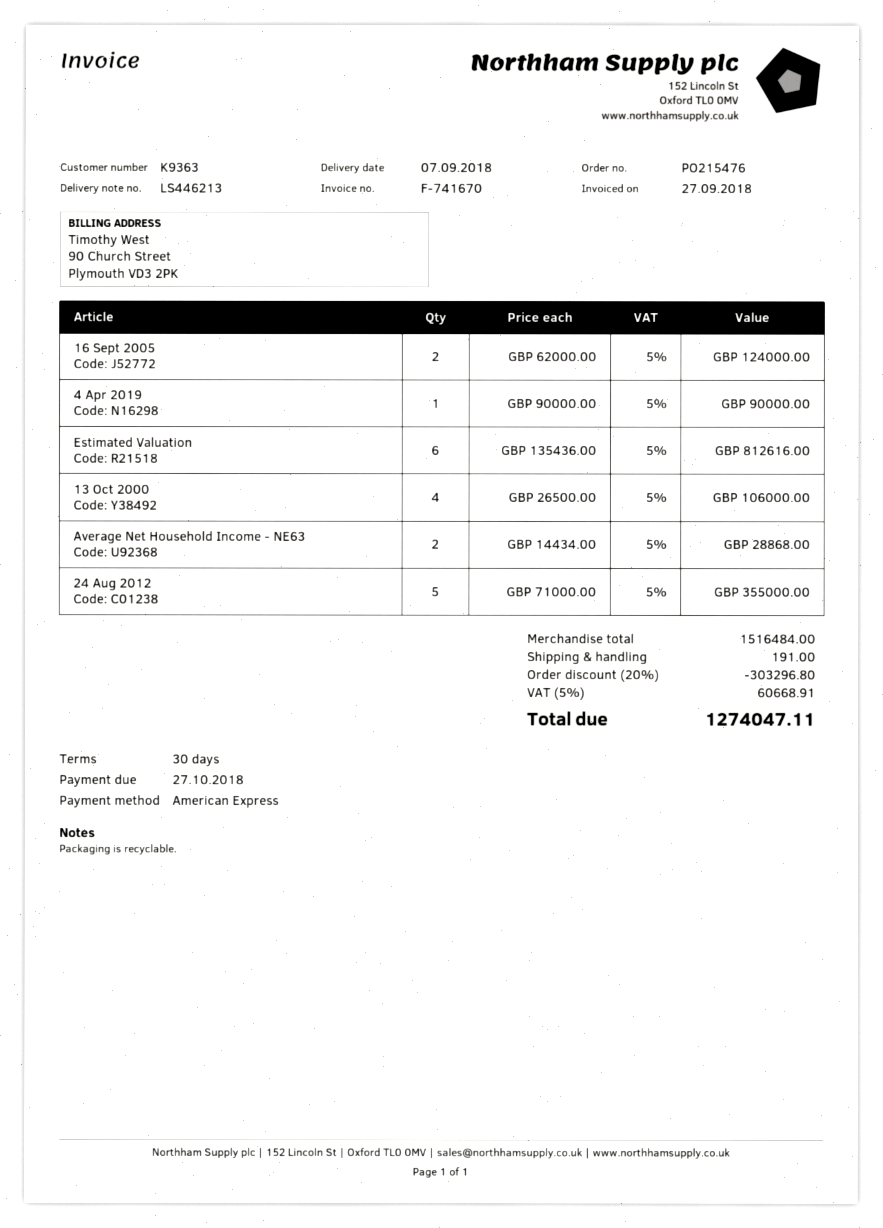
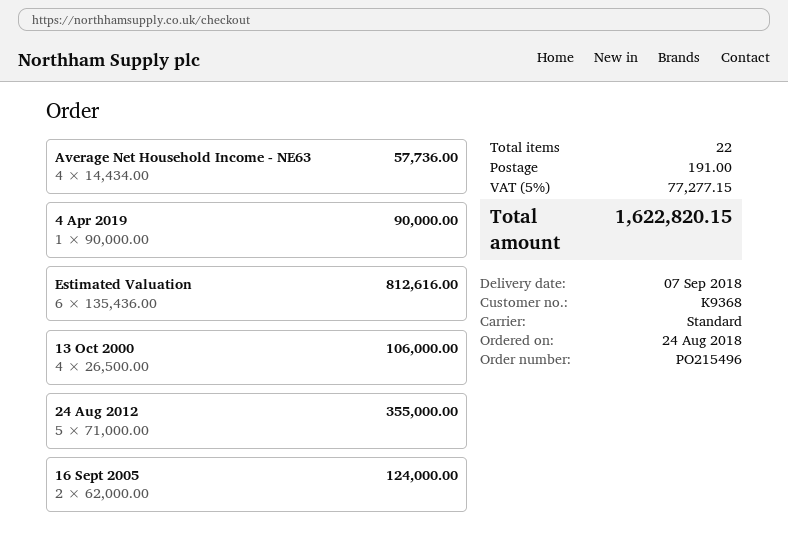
order number: PO215476 -> PO215496
customer number: K9363 -> K9368
Average Net Household Income - NE63: 2 x 14434.00 = 28868.00 -> 4 x 14434.00 = 57736.00
discount: 20% = 303296.80 -> none
tax: 5% = 60668.91 -> 5% = 77277.15
total: 1274047.11 -> 1622820.15

